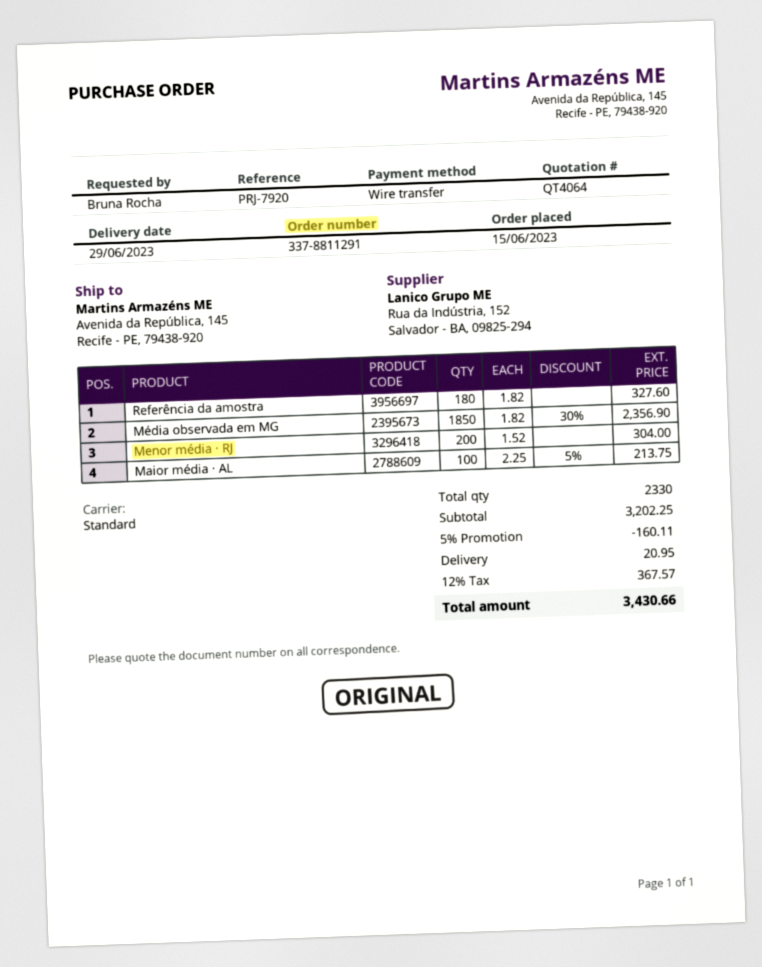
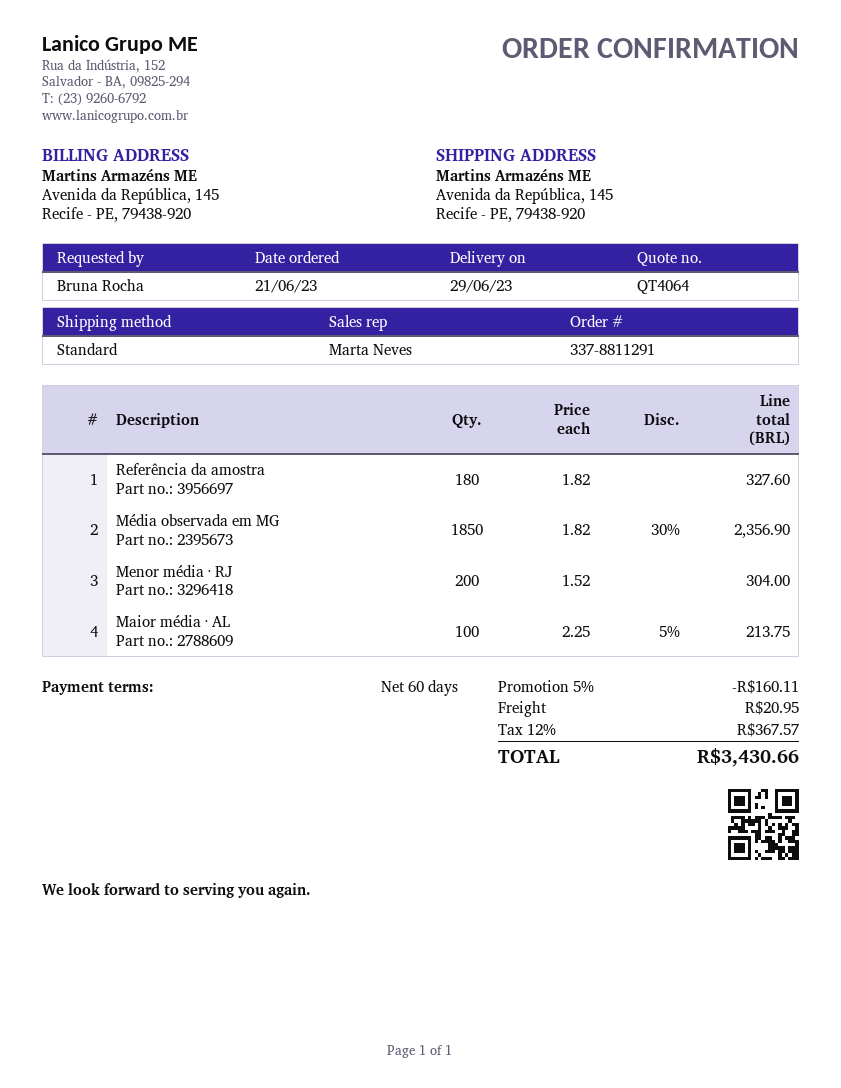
order date: 2023-06-15 -> 2023-06-21

